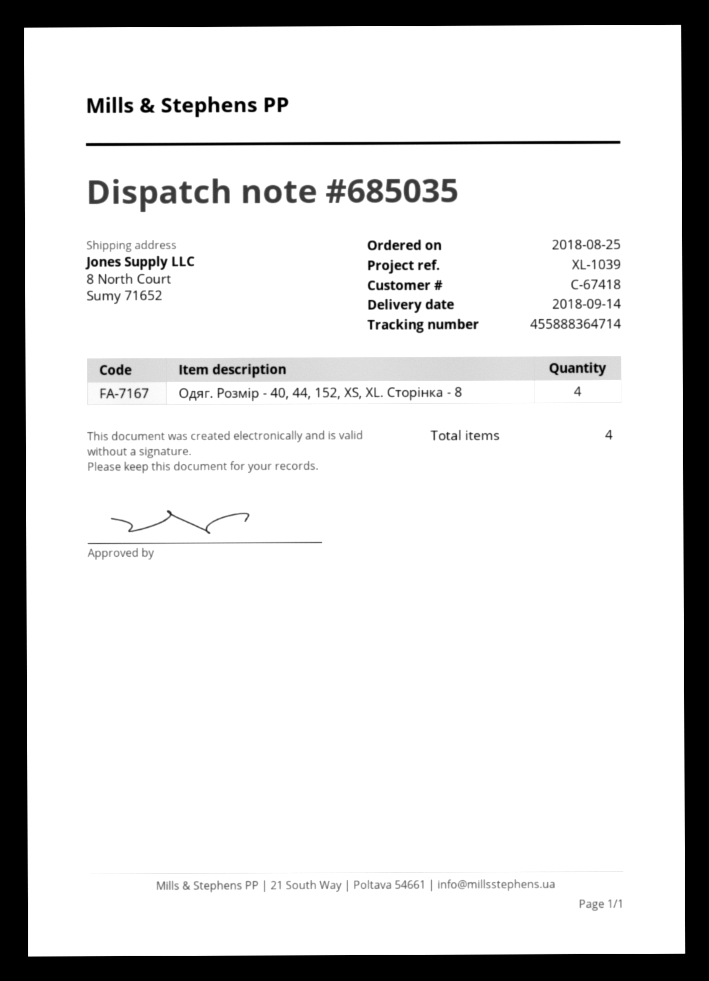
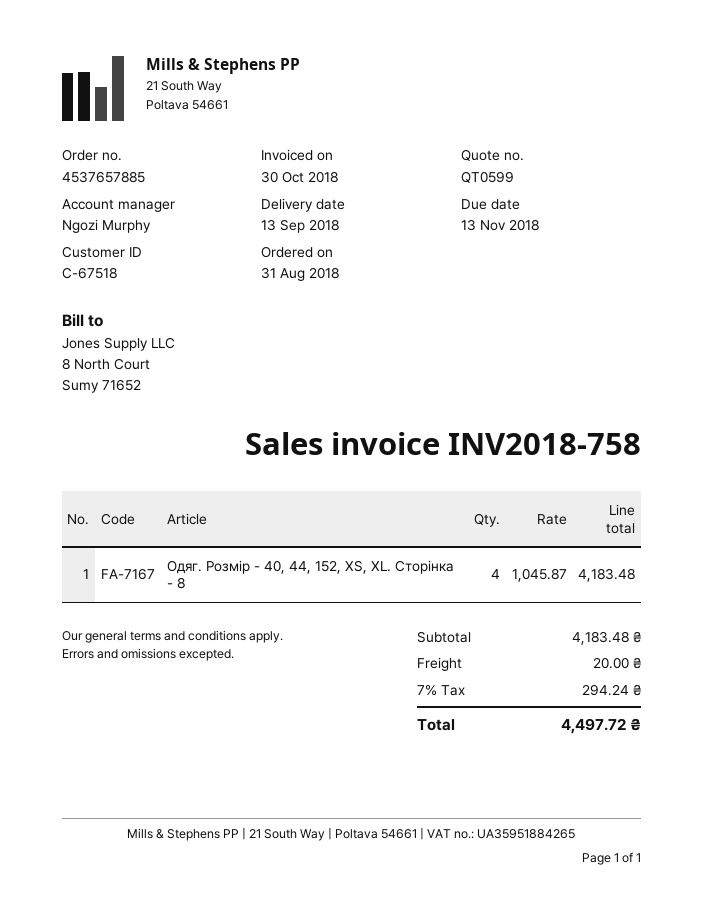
order date: 2018-08-25 -> 2018-08-31
delivery date: 2018-09-14 -> 2018-09-13
customer number: C-67418 -> C-67518

